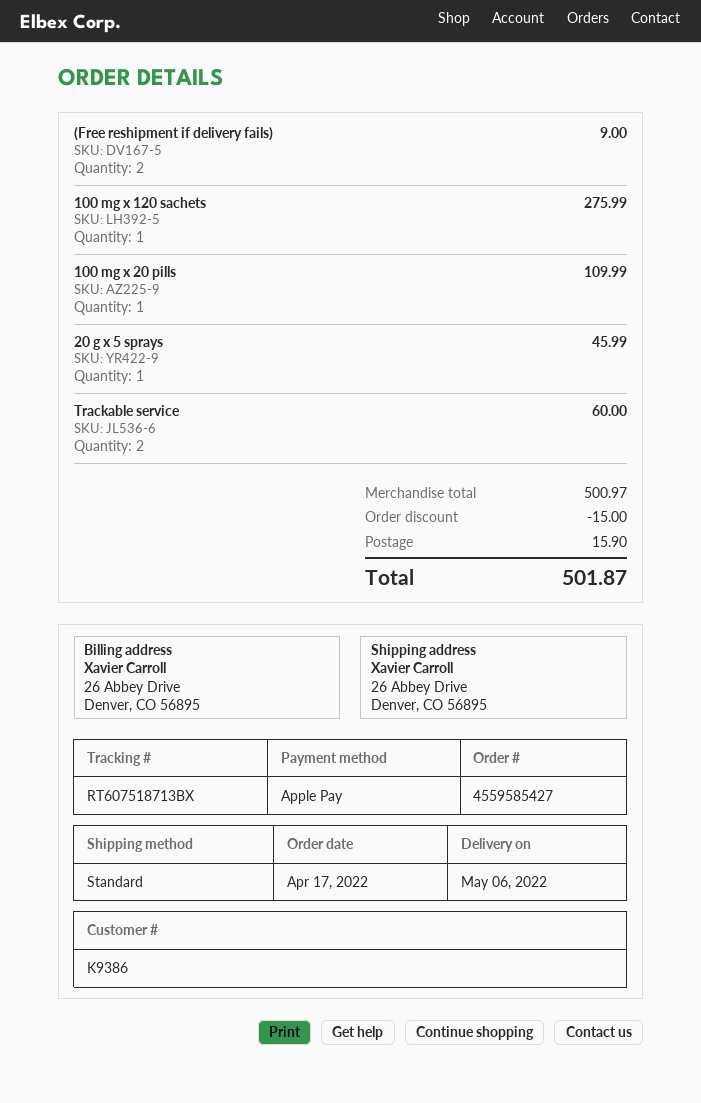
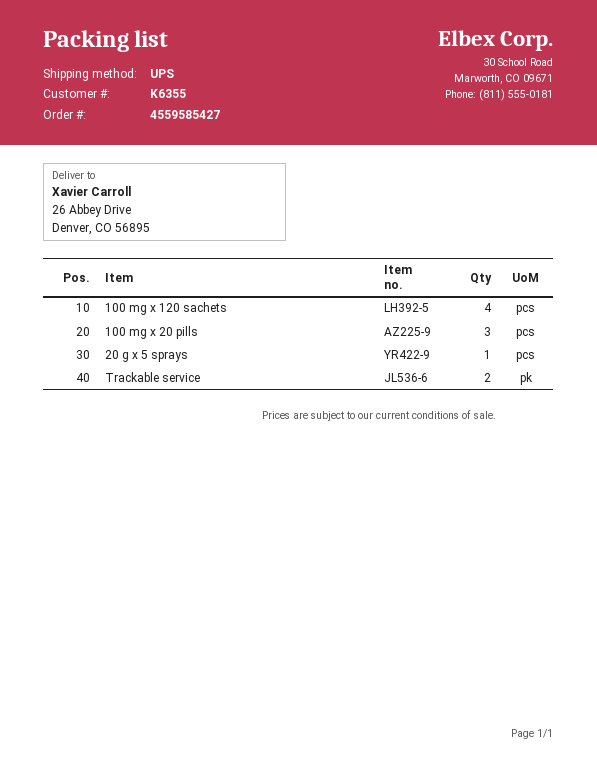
customer number: K9386 -> K6355
shipping method: standard -> UPS
(Free reshipment if delivery fails): 2 -> none
100 mg x 120 sachets: 1 -> 4
100 mg x 20 pills: 1 -> 3

